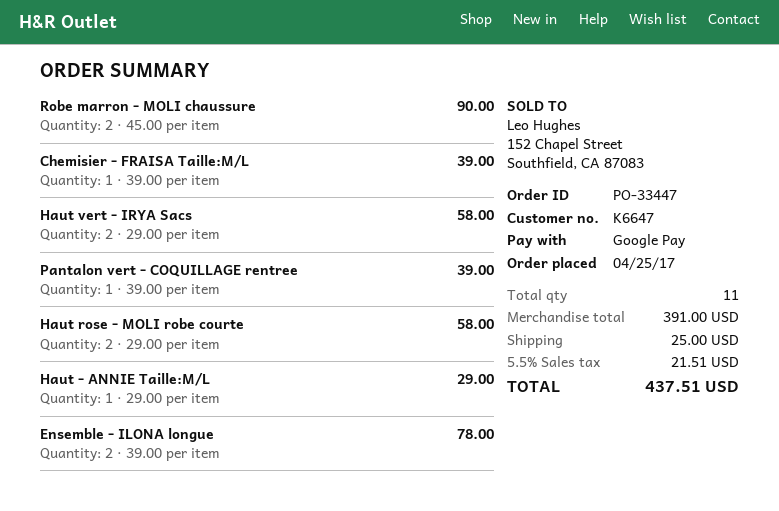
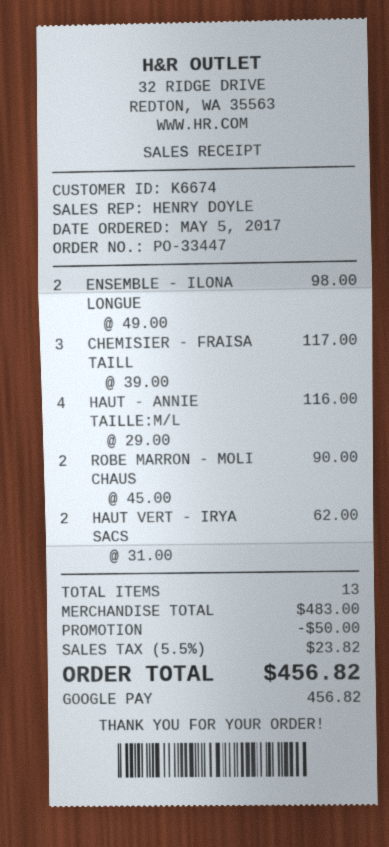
order date: 2017-04-25 -> 2017-05-05
customer number: K6647 -> K6674
Chemisier - FRAISA Taille:M/L: 1 x 39.00 = 39.00 -> 3 x 39.00 = 117.00
Haut vert - IRYA Sacs: 2 x 29.00 = 58.00 -> 2 x 31.00 = 62.00
Pantalon vert - COQUILLAGE rentree: 1 x 39.00 = 39.00 -> none
Haut rose - MOLI robe courte: 2 x 29.00 = 58.00 -> none
Haut - ANNIE Taille:M/L: 1 x 29.00 = 29.00 -> 4 x 29.00 = 116.00
Ensemble - ILONA longue: 2 x 39.00 = 78.00 -> 2 x 49.00 = 98.00
total quantity: 11 -> 13
subtotal: 391.00 -> 483.00
discount: none -> 50.00
shipping: 25.00 -> none
tax: 5.5% = 21.51 -> 5.5% = 23.82
total: 437.51 -> 456.82

